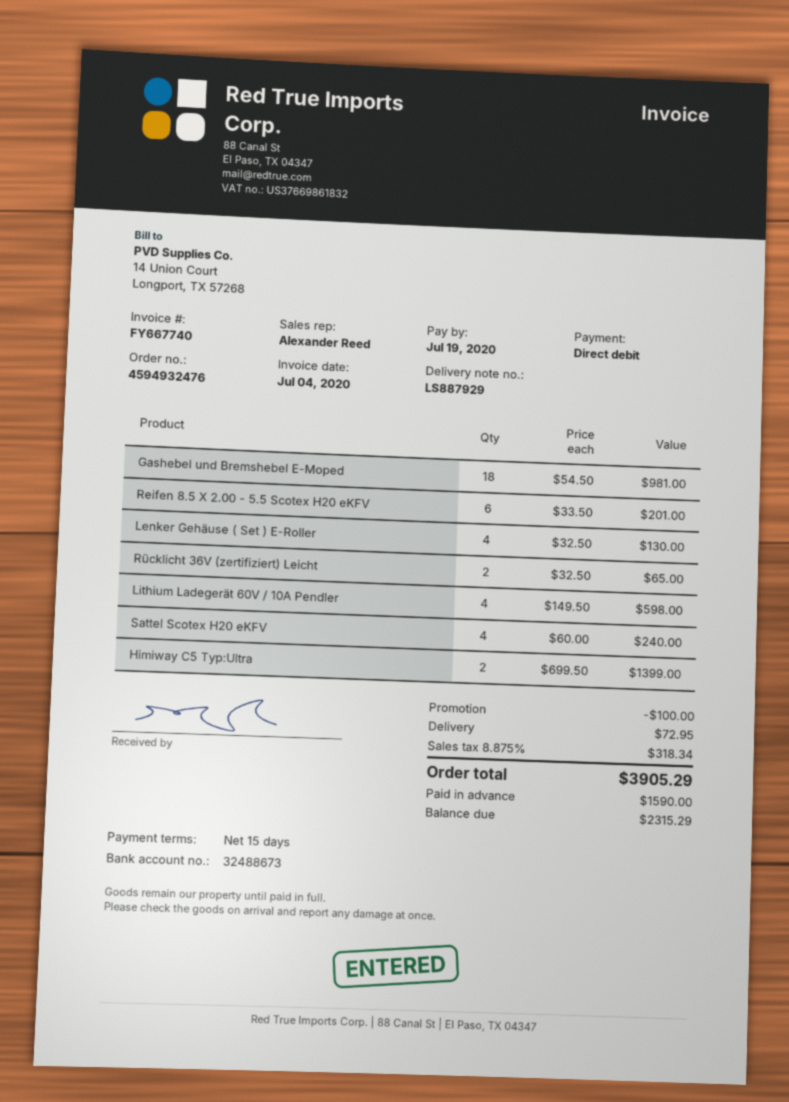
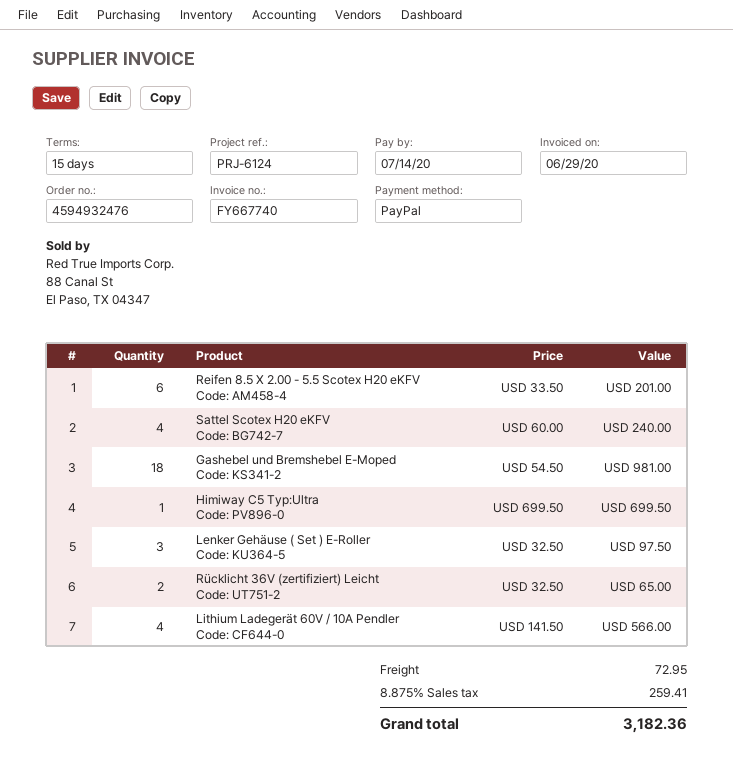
invoice date: 2020-07-04 -> 2020-06-29
due date: 2020-07-19 -> 2020-07-14
payment method: direct debit -> PayPal
Lenker Gehäuse ( Set ) E-Roller: 4 x 32.50 = 130.00 -> 3 x 32.50 = 97.50
Lithium Ladegerät 60V / 10A Pendler: 4 x 149.50 = 598.00 -> 4 x 141.50 = 566.00
Himiway C5 Typ:Ultra: 2 x 699.50 = 1399.00 -> 1 x 699.50 = 699.50
discount: 100.00 -> none
tax: 8.875% = 318.34 -> 8.875% = 259.41
total: 3905.29 -> 3182.36

